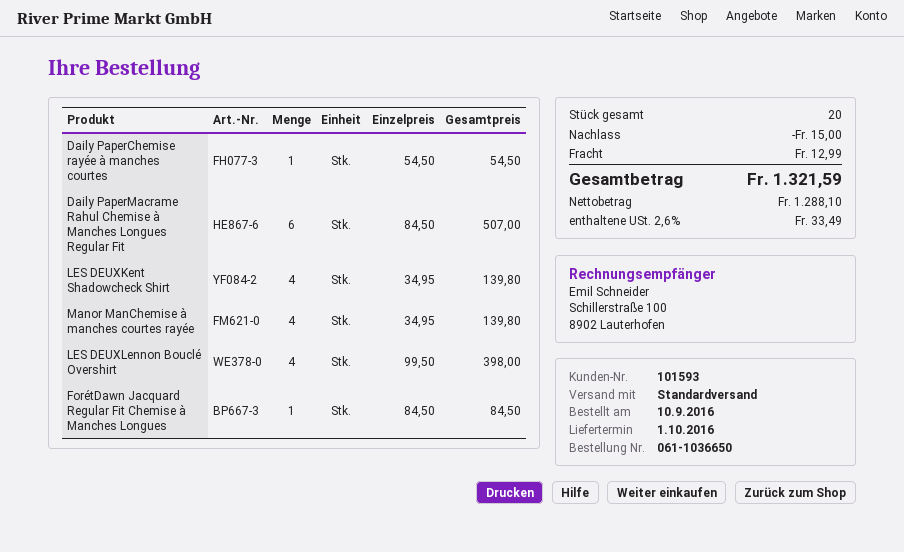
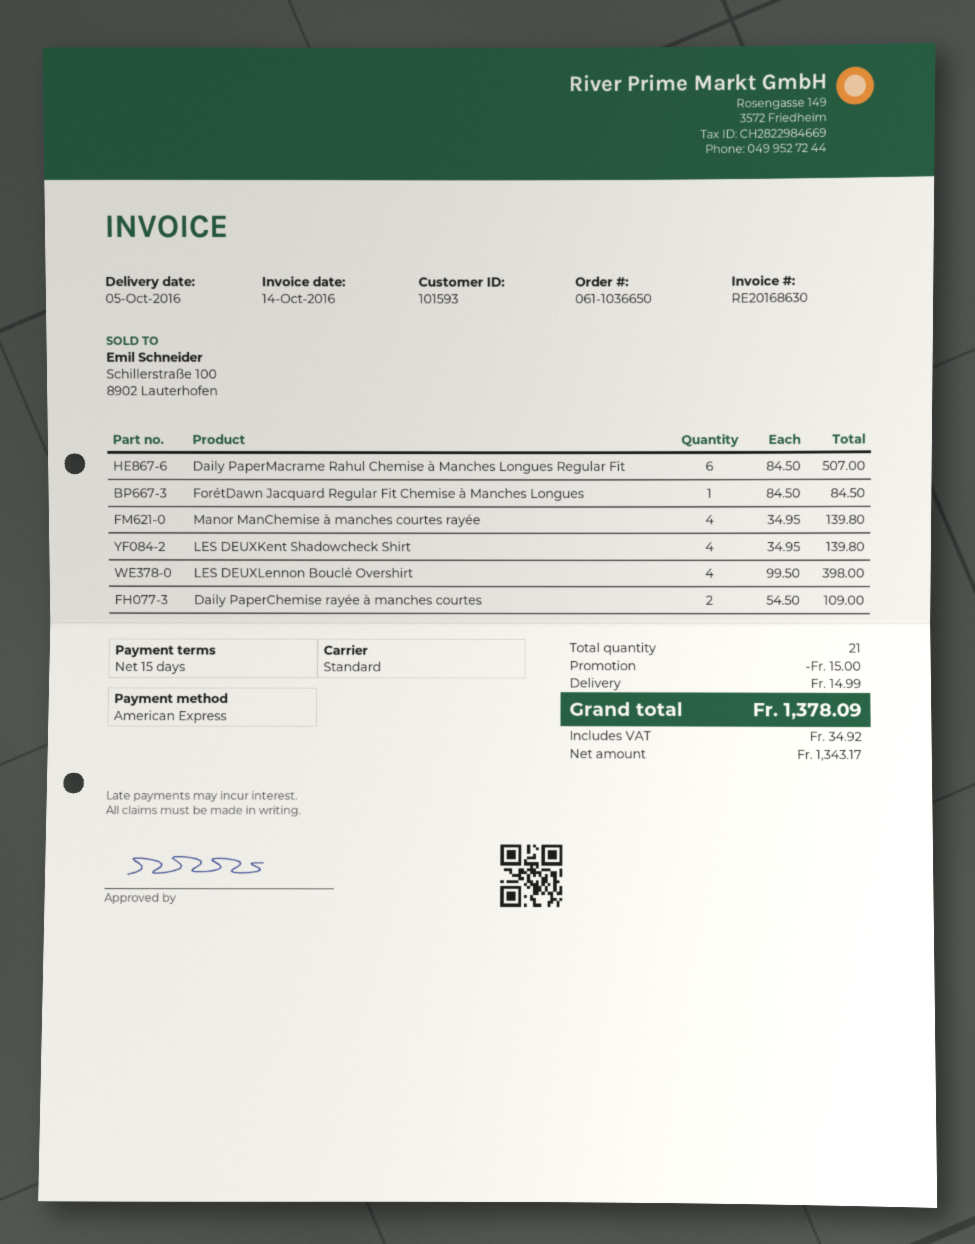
delivery date: 2016-10-01 -> 2016-10-05
Daily PaperChemise rayée à manches courtes: 1 x 54.50 = 54.50 -> 2 x 54.50 = 109.00
total quantity: 20 -> 21
shipping: 12.99 -> 14.99
net: 1288.10 -> 1343.17
tax: 33.49 -> 34.92
total: 1321.59 -> 1378.09

